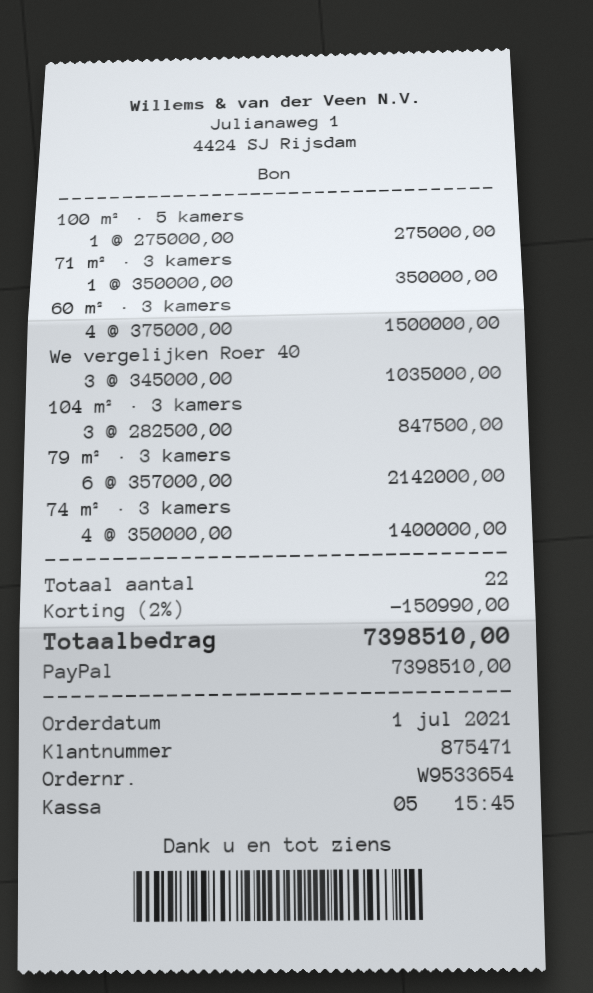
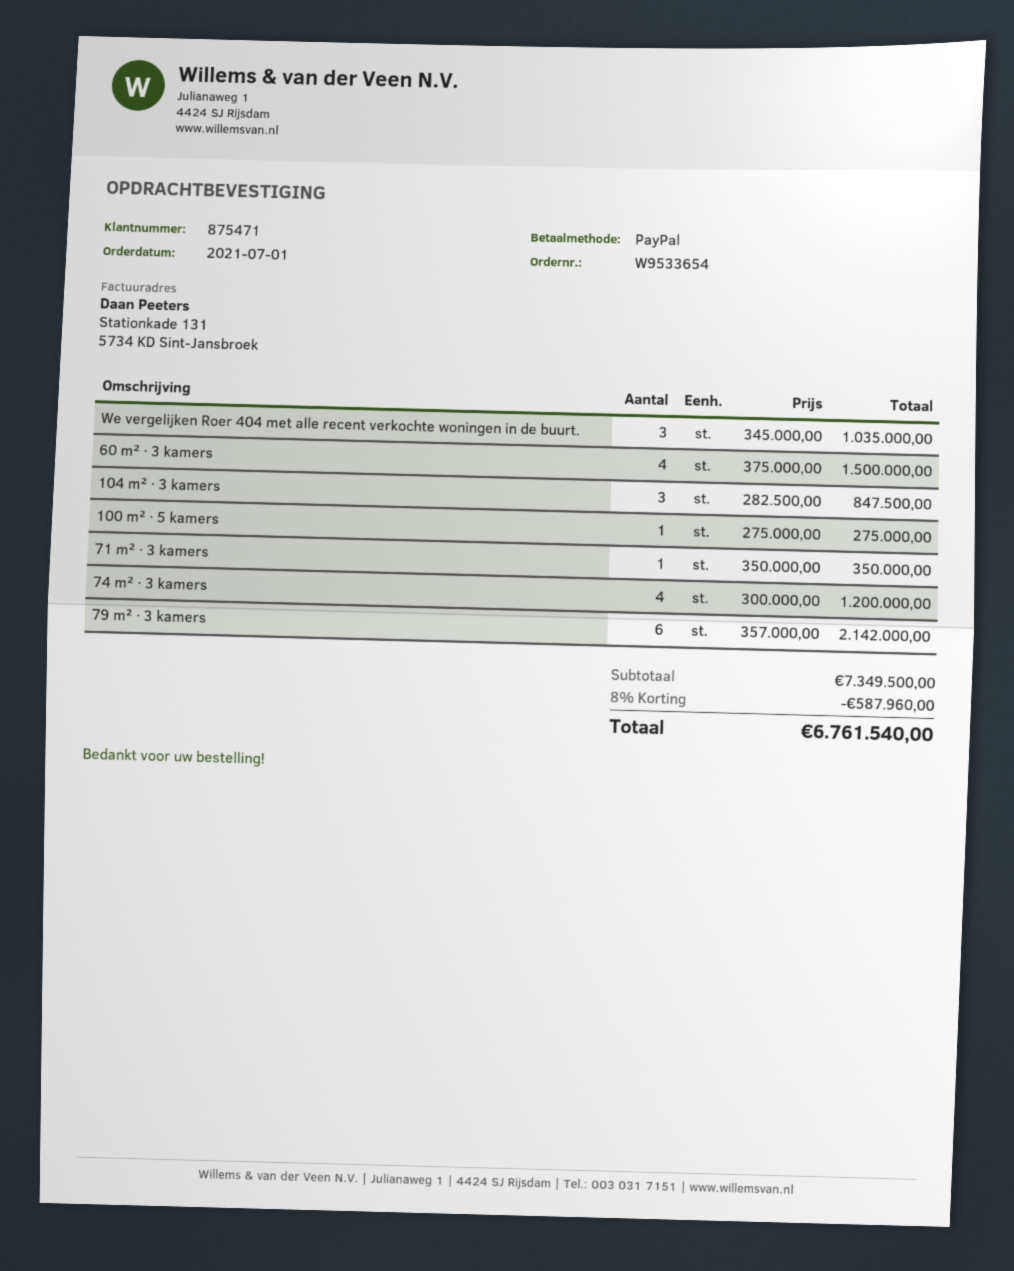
74 m² · 3 kamers: 4 x 350000.00 = 1400000.00 -> 4 x 300000.00 = 1200000.00
discount: 2% = 150990.00 -> 8% = 587960.00
total: 7398510.00 -> 6761540.00

